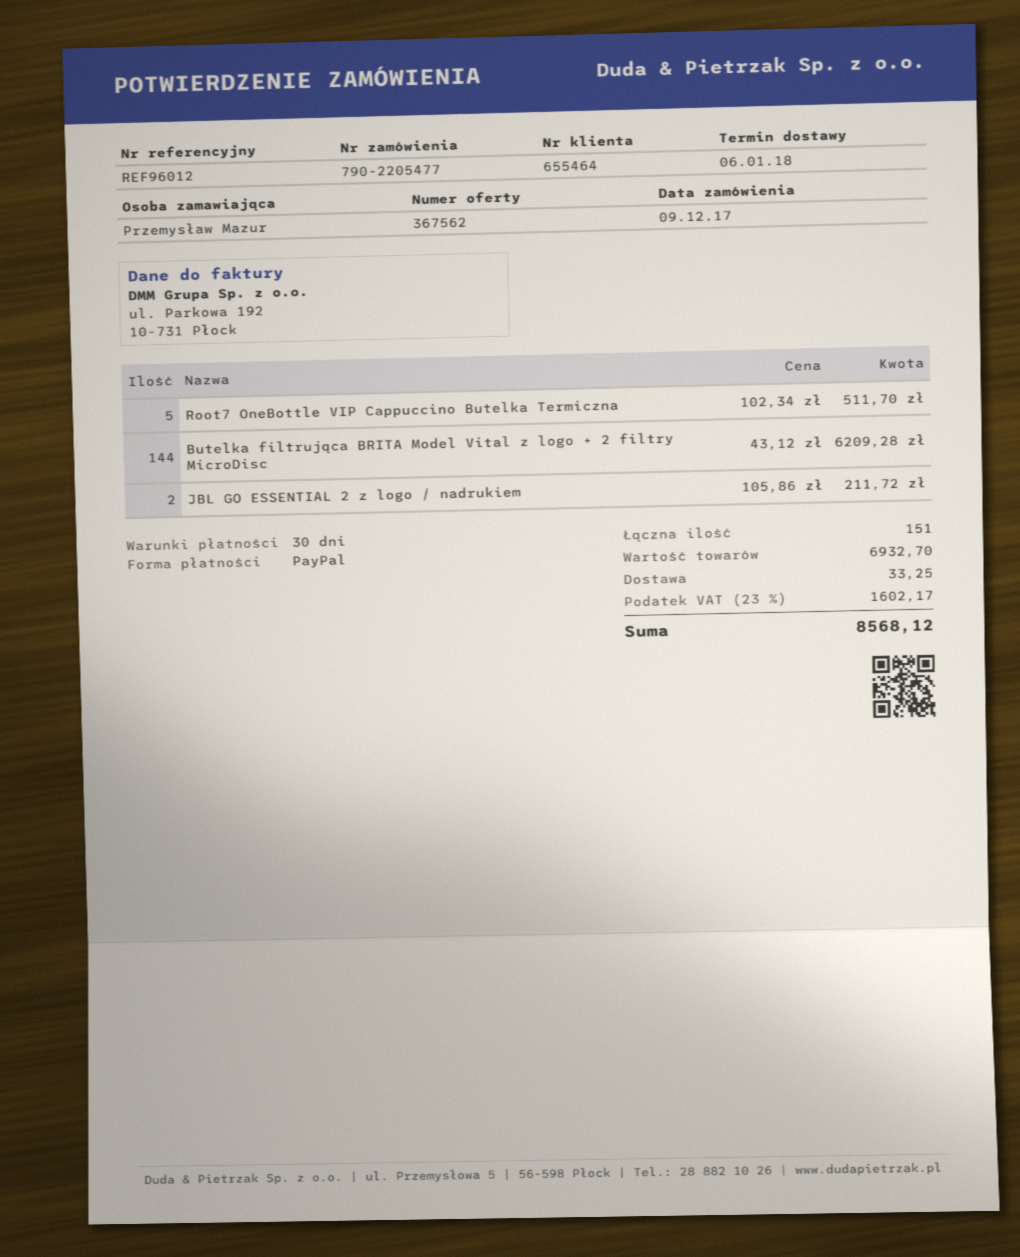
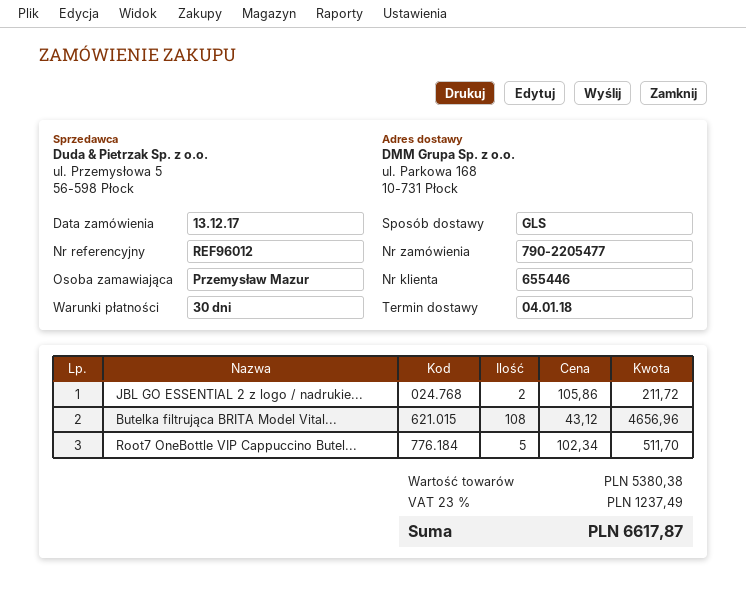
order date: 2017-12-09 -> 2017-12-13
delivery date: 2018-01-06 -> 2018-01-04
customer number: 655464 -> 655446
Butelka filtrująca BRITA Model Vital z logo + 2 filtry MicroDisc: 144 x 43.12 = 6209.28 -> 108 x 43.12 = 4656.96
subtotal: 6932.70 -> 5380.38
shipping: 33.25 -> none
tax: 23% = 1602.17 -> 23% = 1237.49
total: 8568.12 -> 6617.87

